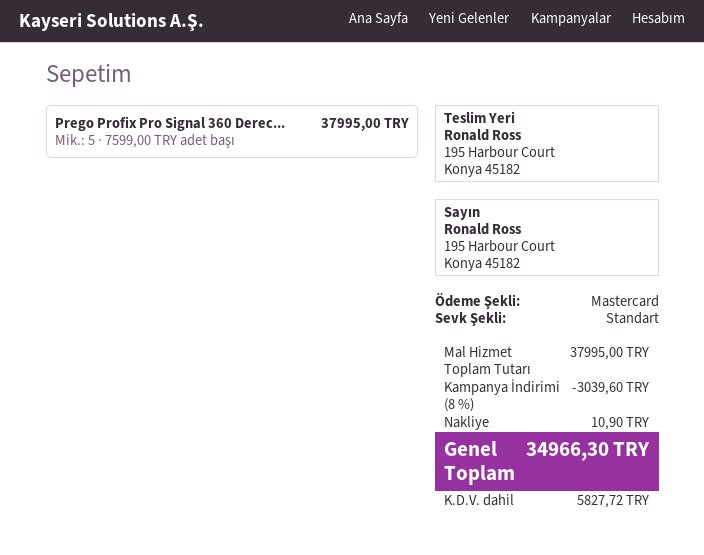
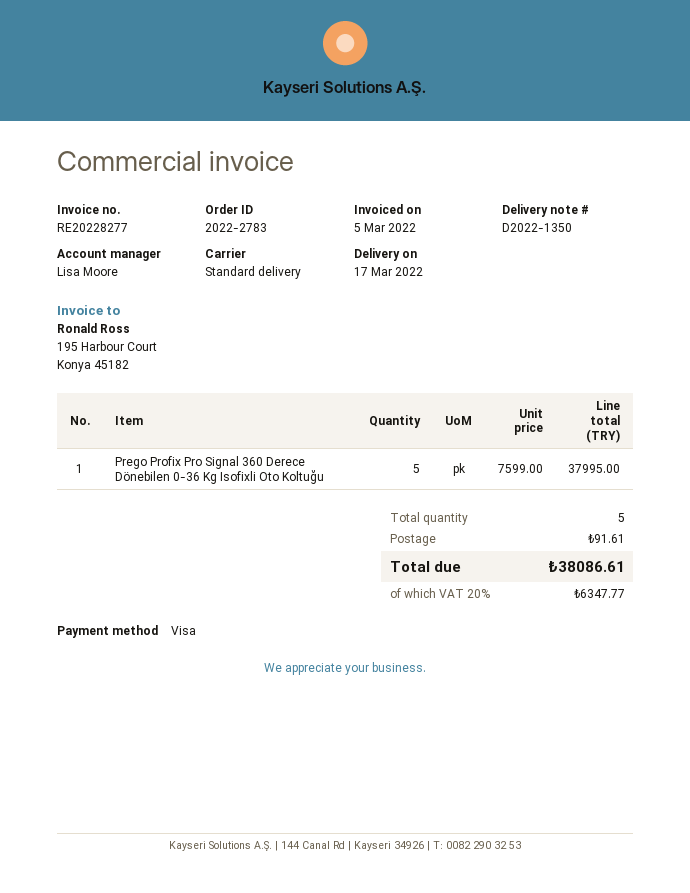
payment method: Mastercard -> Visa
discount: 8% = 3039.60 -> none
shipping: 10.90 -> 91.61
tax: 5827.72 -> 6347.77
total: 34966.30 -> 38086.61

